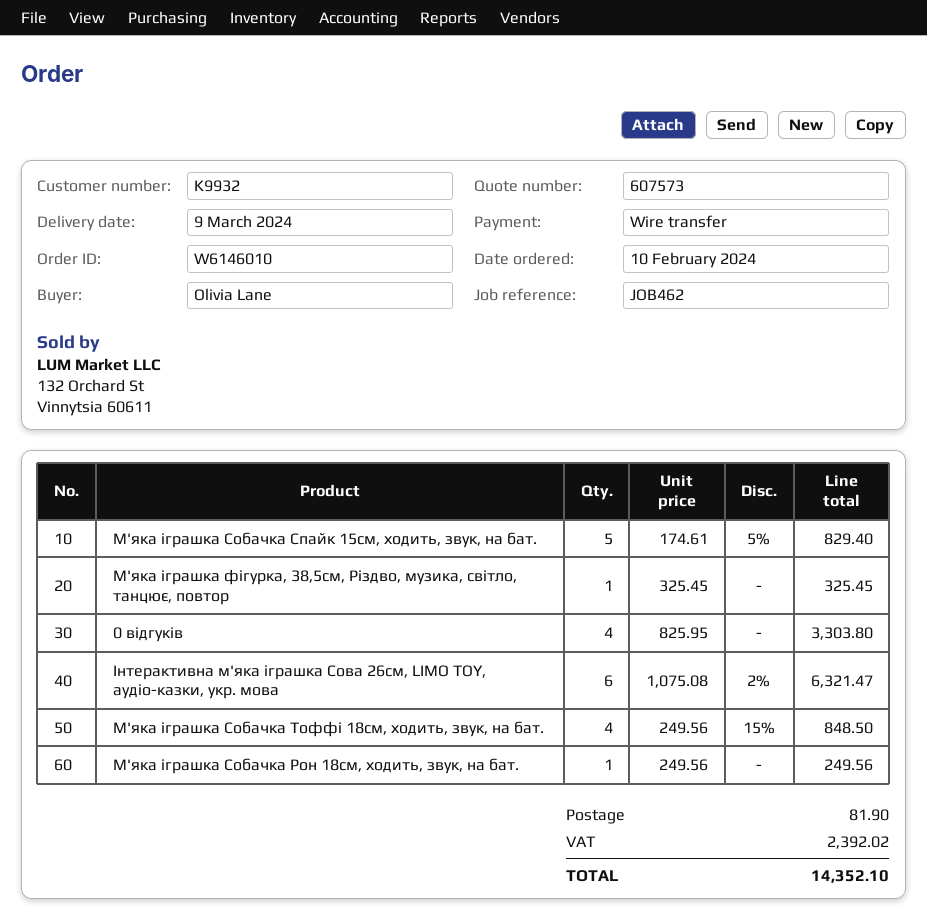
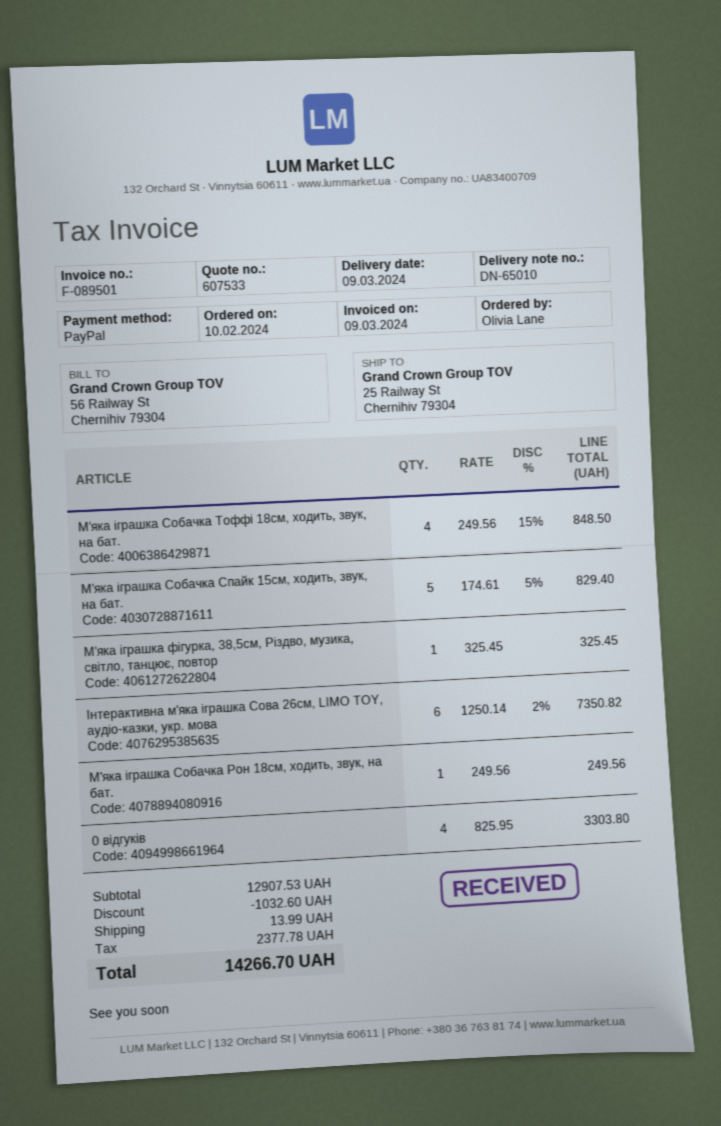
quote number: 607573 -> 607533
payment method: bank transfer -> PayPal
Інтерактивна м'яка іграшка Сова 26см, LIMO TOY, аудіо-казки, укр. мова: 6 x 1075.08 - 2% = 6321.47 -> 6 x 1250.14 - 2% = 7350.82
discount: none -> 1032.60
shipping: 81.90 -> 13.99
tax: 2392.02 -> 2377.78
total: 14352.10 -> 14266.70

